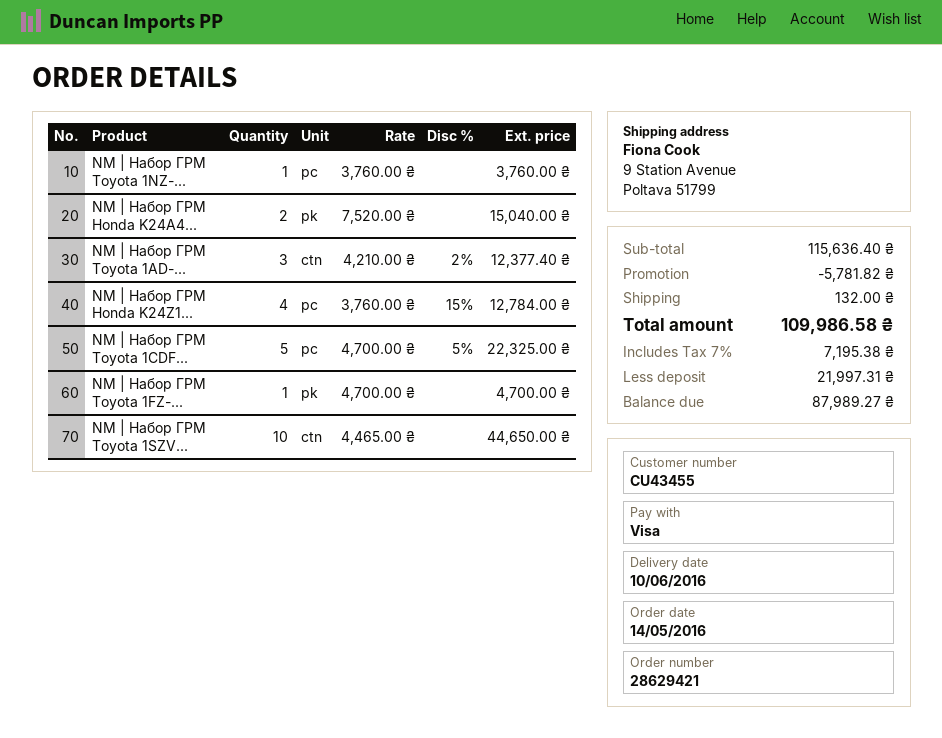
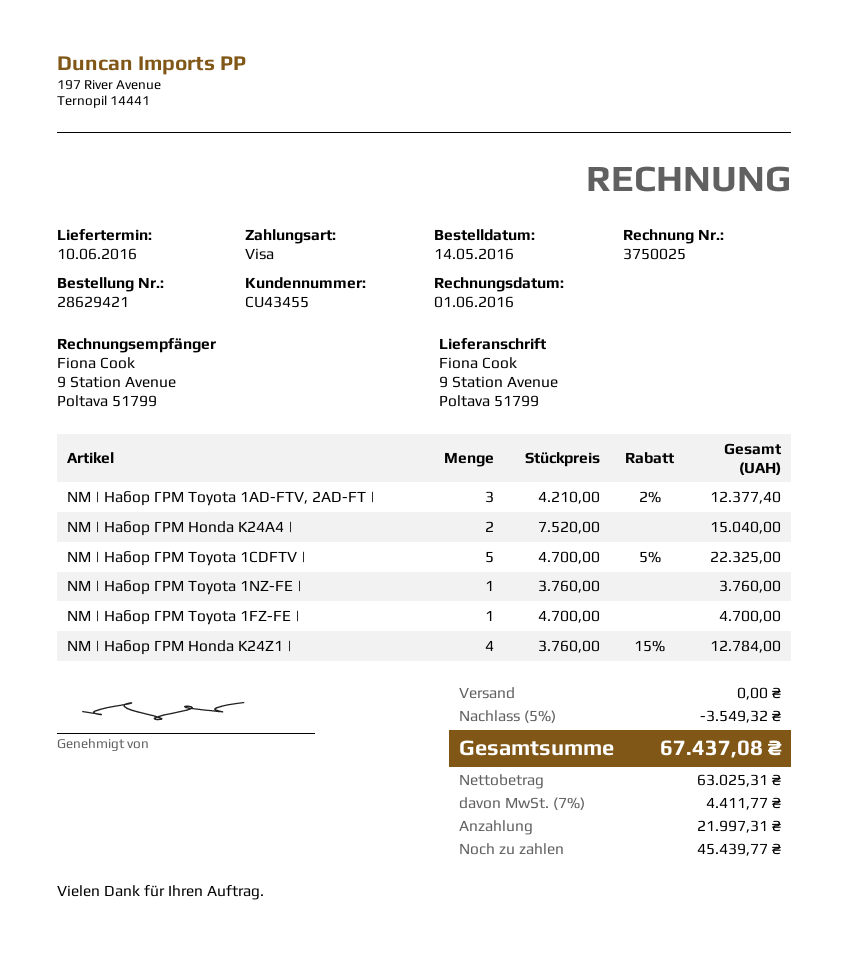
NM | Набор ГРМ Toyota 1SZV...: 10 x 4465.00 = 44650.00 -> none
discount: 5781.82 -> 3549.32
shipping: 132.00 -> 0.00
tax: 7% = 7195.38 -> 7% = 4411.77
total: 109986.58 -> 67437.08
balance: 87989.27 -> 45439.77

